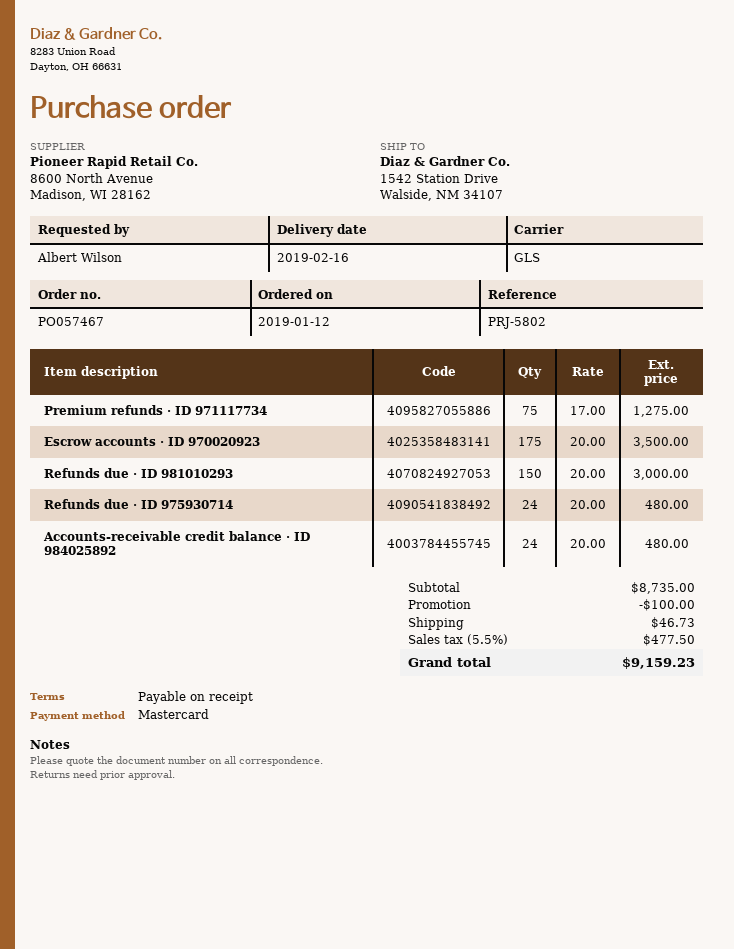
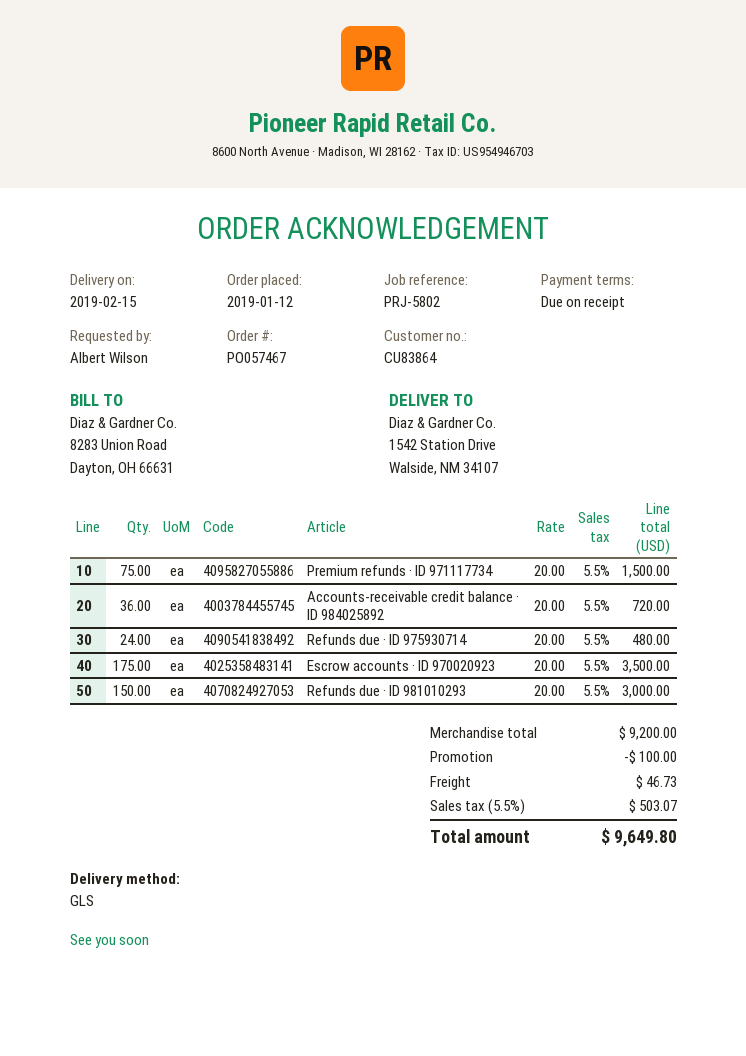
delivery date: 2019-02-16 -> 2019-02-15
Premium refunds · ID 971117734: 75 x 17.00 = 1275.00 -> 75 x 20.00 = 1500.00
Accounts-receivable credit balance · ID 984025892: 24 x 20.00 = 480.00 -> 36 x 20.00 = 720.00
subtotal: 8735.00 -> 9200.00
tax: 5.5% = 477.50 -> 5.5% = 503.07
total: 9159.23 -> 9649.80

